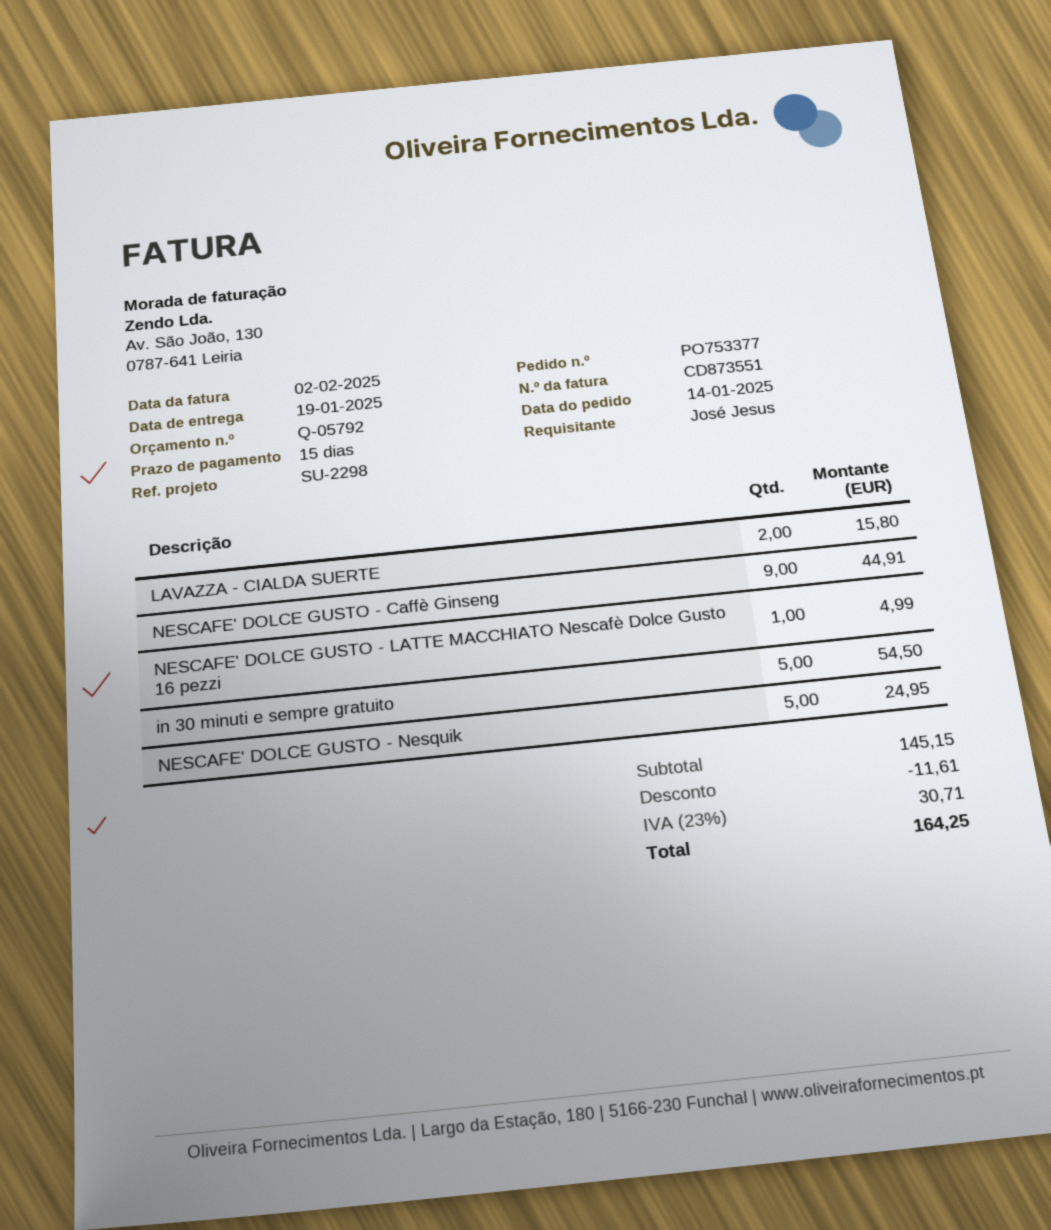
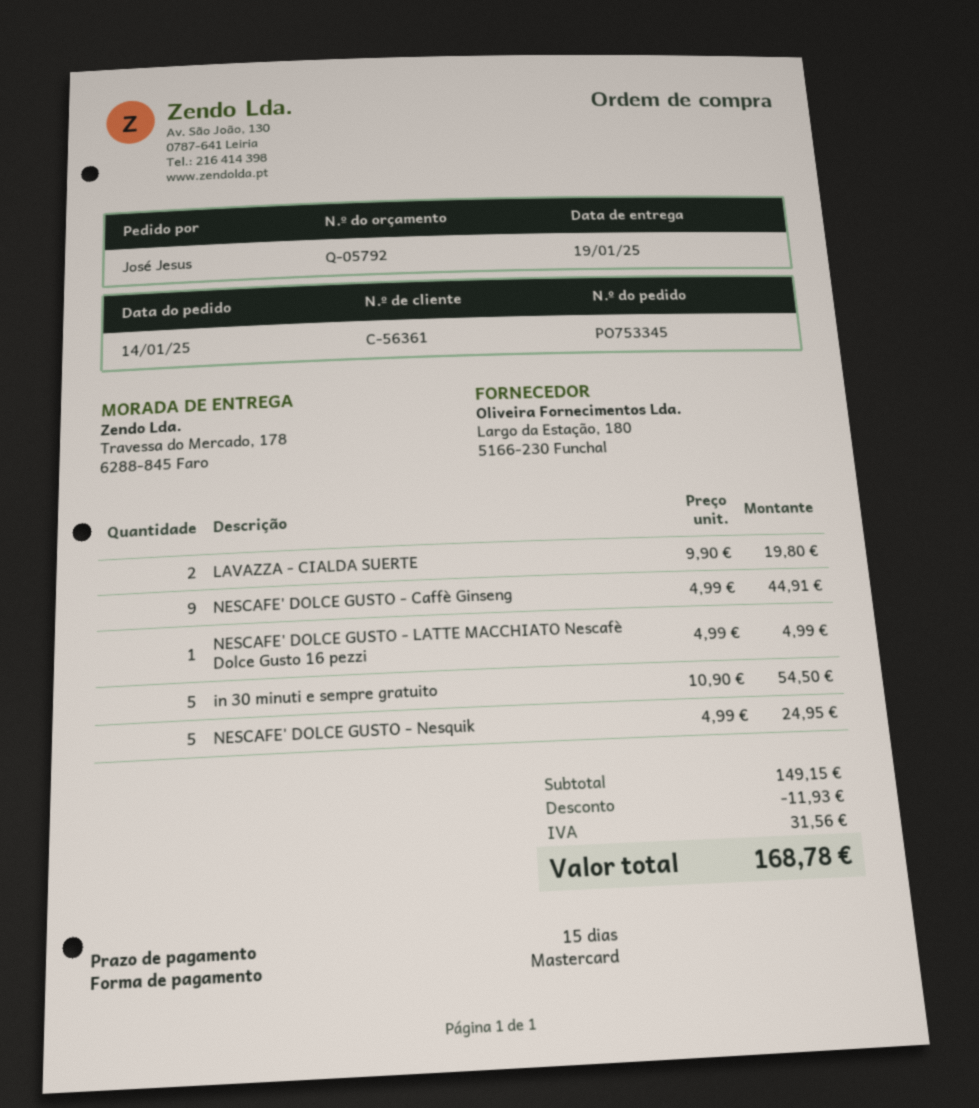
order number: PO753377 -> PO753345
LAVAZZA - CIALDA SUERTE: 2 for 15.80 -> 2 for 19.80
subtotal: 145.15 -> 149.15
discount: 11.61 -> 11.93
tax: 30.71 -> 31.56
total: 164.25 -> 168.78

